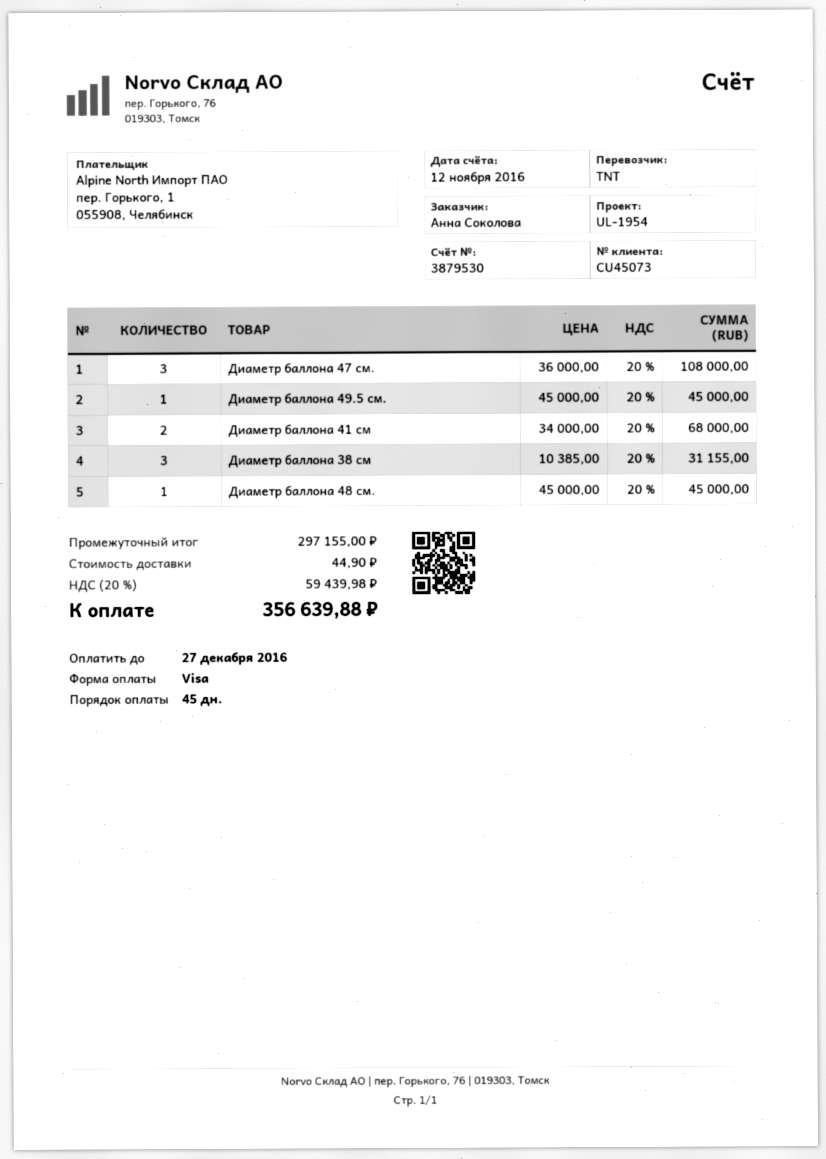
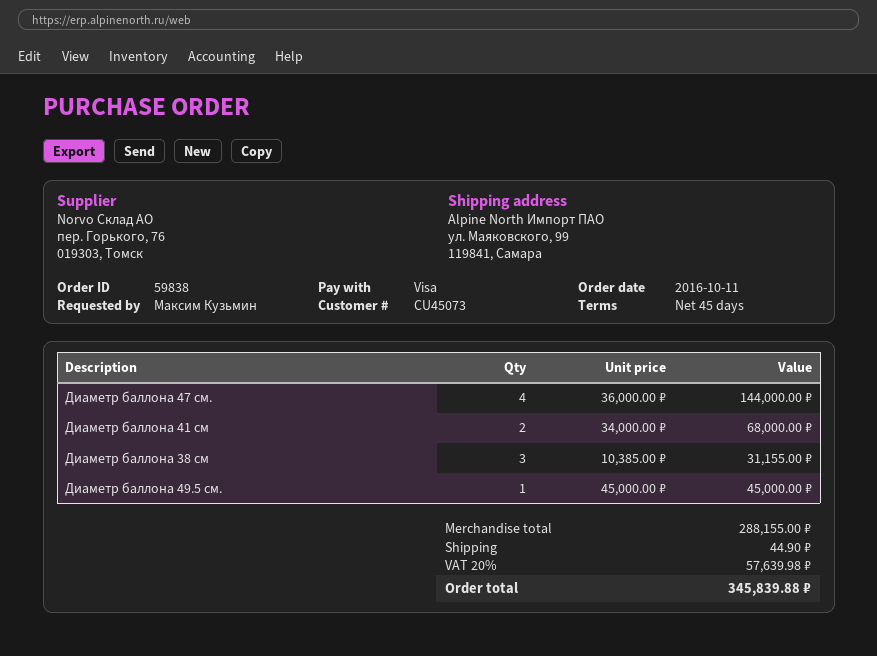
ordered by: Анна Соколова -> Максим Кузьмин
Диаметр баллона 47 см.: 3 x 36000.00 = 108000.00 -> 4 x 36000.00 = 144000.00
Диаметр баллона 48 см.: 1 x 45000.00 = 45000.00 -> none
subtotal: 297155.00 -> 288155.00
tax: 20% = 59439.98 -> 20% = 57639.98
total: 356639.88 -> 345839.88

